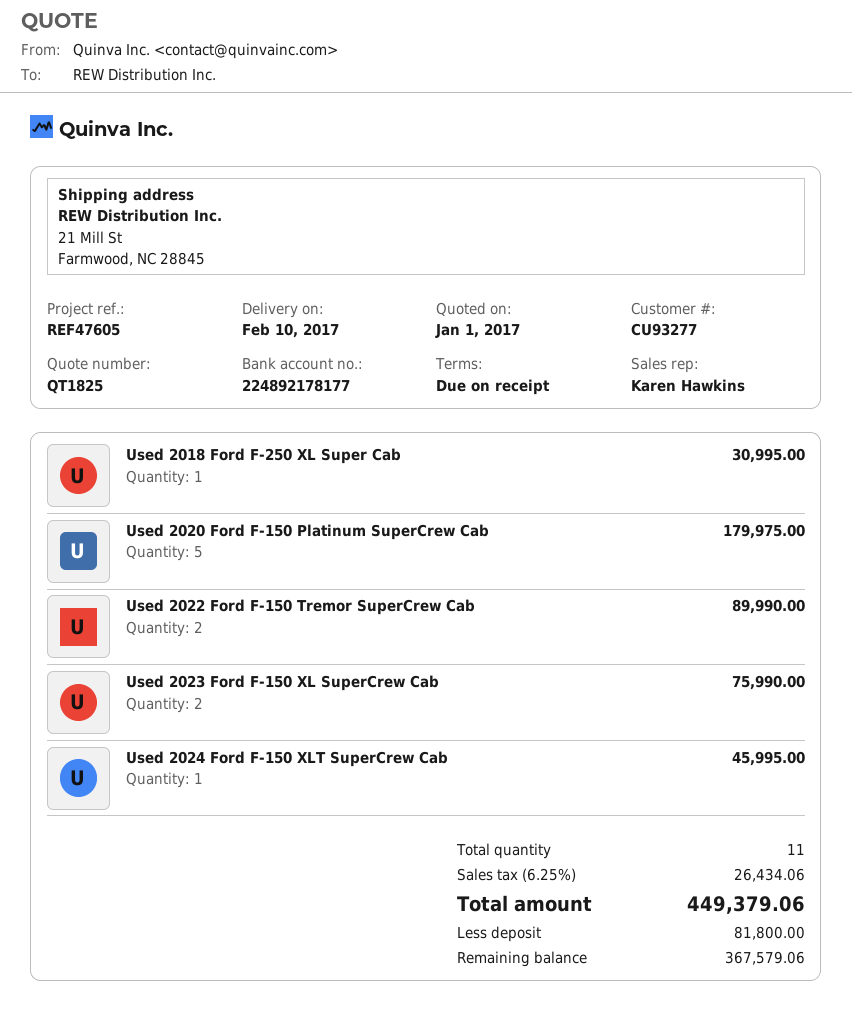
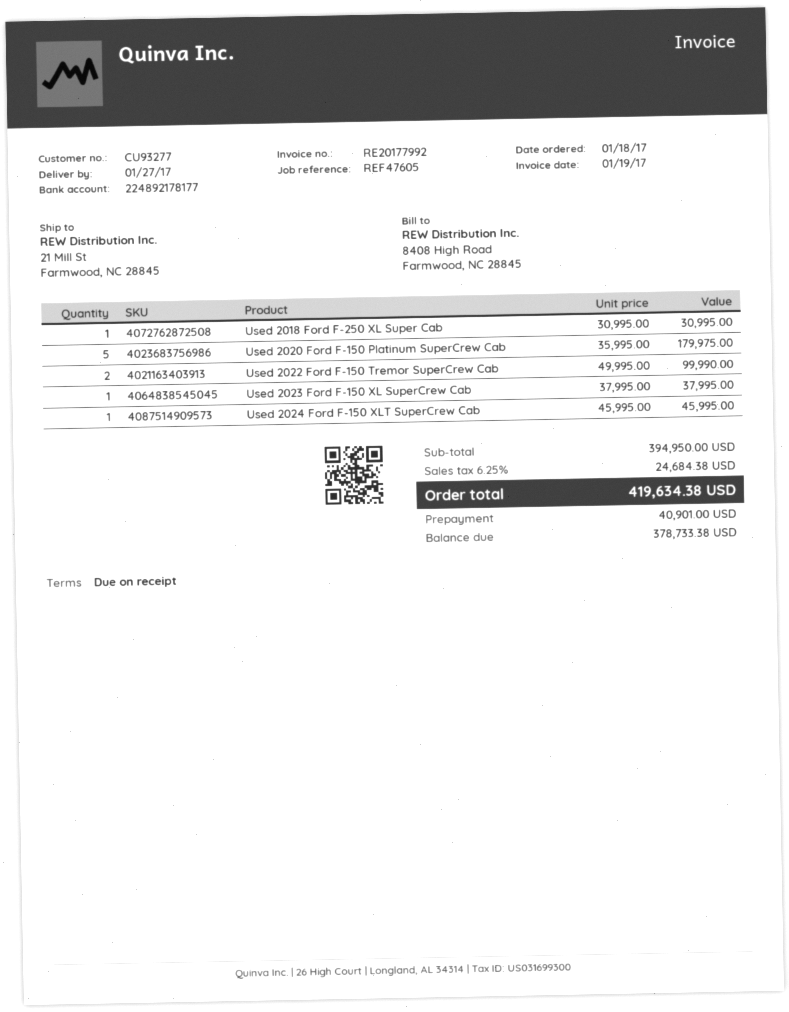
delivery date: 2017-02-10 -> 2017-01-27
Used 2022 Ford F-150 Tremor SuperCrew Cab: 2 for 89990.00 -> 2 for 99990.00
Used 2023 Ford F-150 XL SuperCrew Cab: 2 for 75990.00 -> 1 for 37995.00
tax: 6.25% = 26434.06 -> 6.25% = 24684.38
total: 449379.06 -> 419634.38
deposit: 81800.00 -> 40901.00
balance: 367579.06 -> 378733.38

